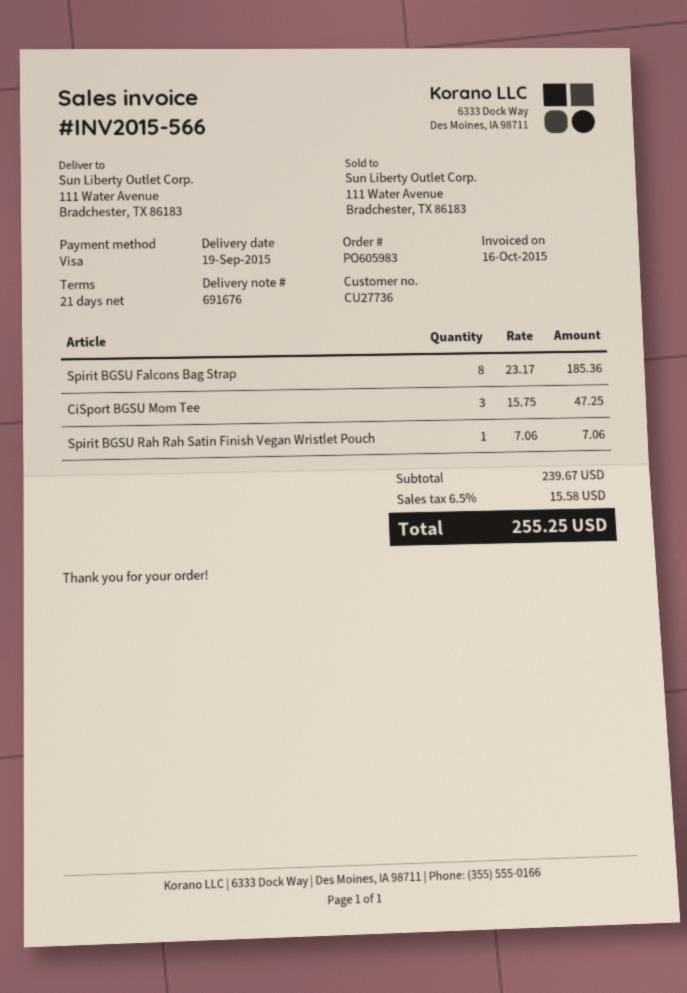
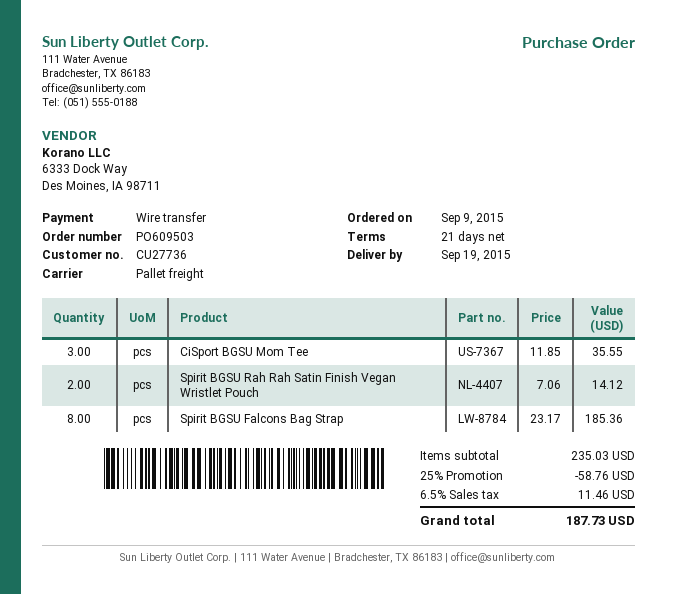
order number: PO605983 -> PO609503
payment method: Visa -> bank transfer
CiSport BGSU Mom Tee: 3 x 15.75 = 47.25 -> 3 x 11.85 = 35.55
Spirit BGSU Rah Rah Satin Finish Vegan Wristlet Pouch: 1 x 7.06 = 7.06 -> 2 x 7.06 = 14.12
subtotal: 239.67 -> 235.03
discount: none -> 25% = 58.76
tax: 6.5% = 15.58 -> 6.5% = 11.46
total: 255.25 -> 187.73

